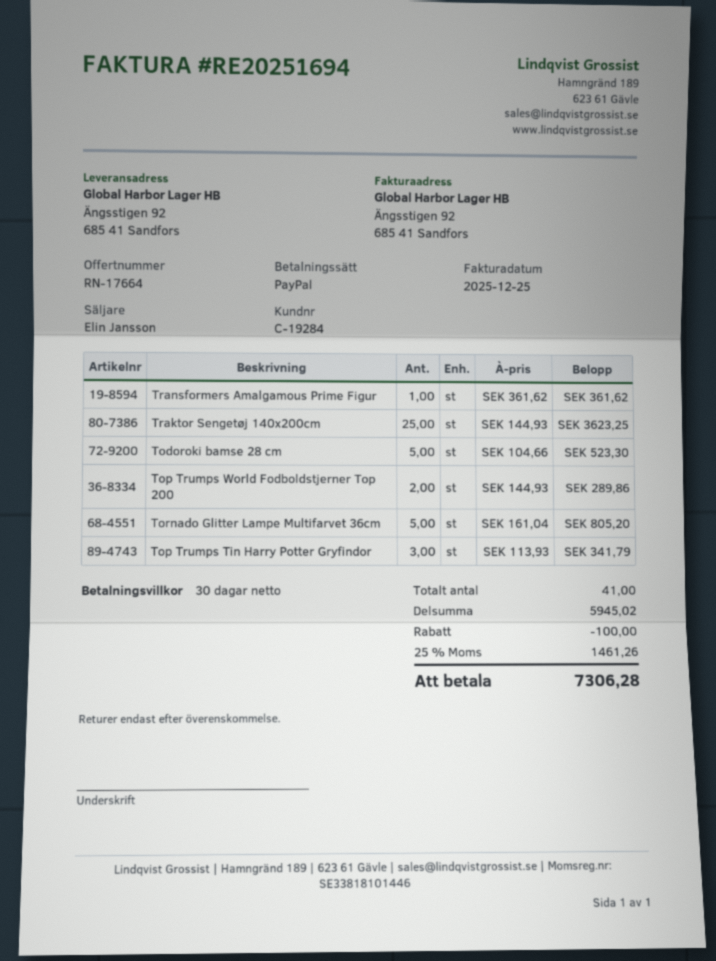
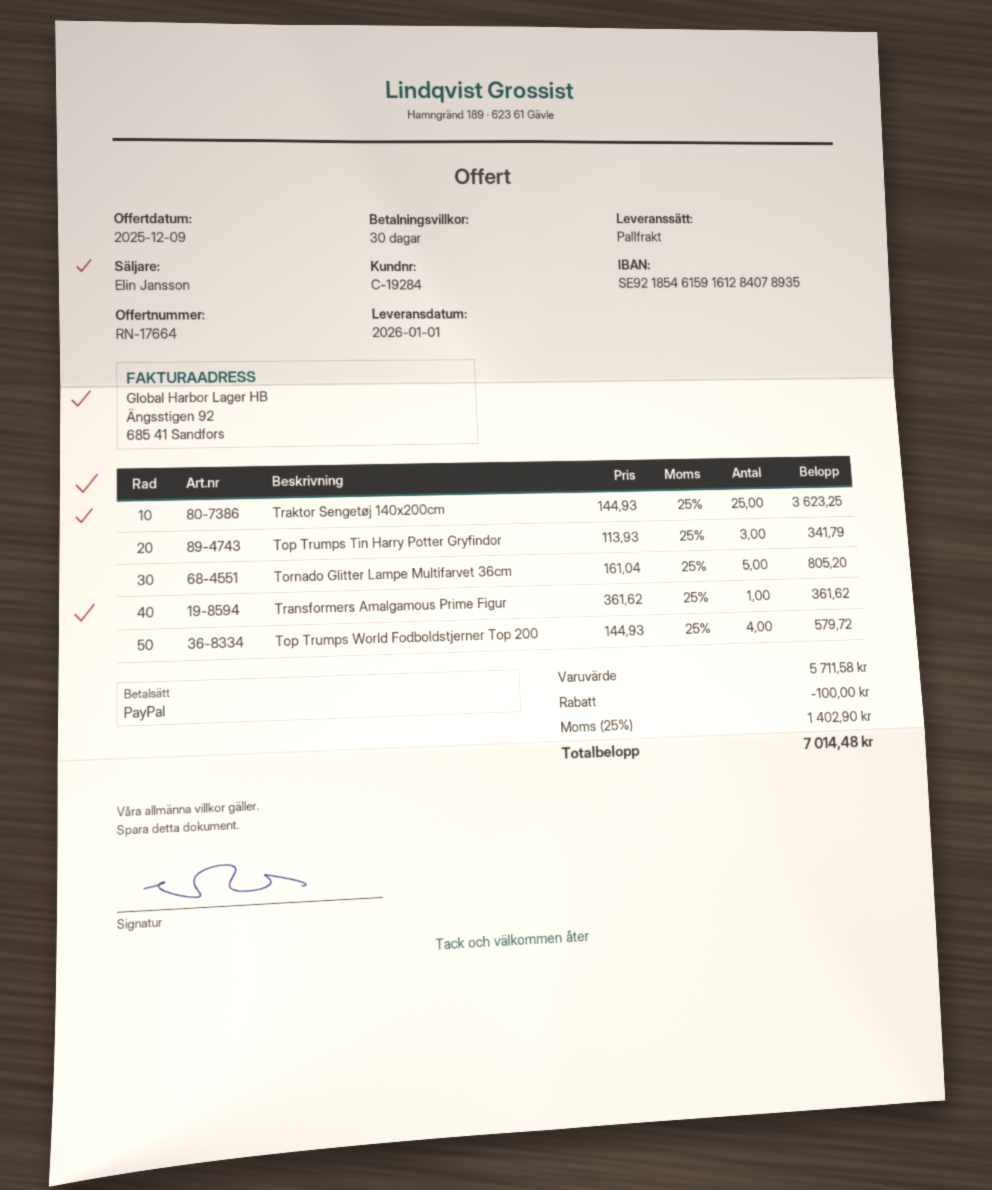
Todoroki bamse 28 cm: 5 x 104.66 = 523.30 -> none
Top Trumps World Fodboldstjerner Top 200: 2 x 144.93 = 289.86 -> 4 x 144.93 = 579.72
subtotal: 5945.02 -> 5711.58
tax: 25% = 1461.26 -> 25% = 1402.90
total: 7306.28 -> 7014.48

